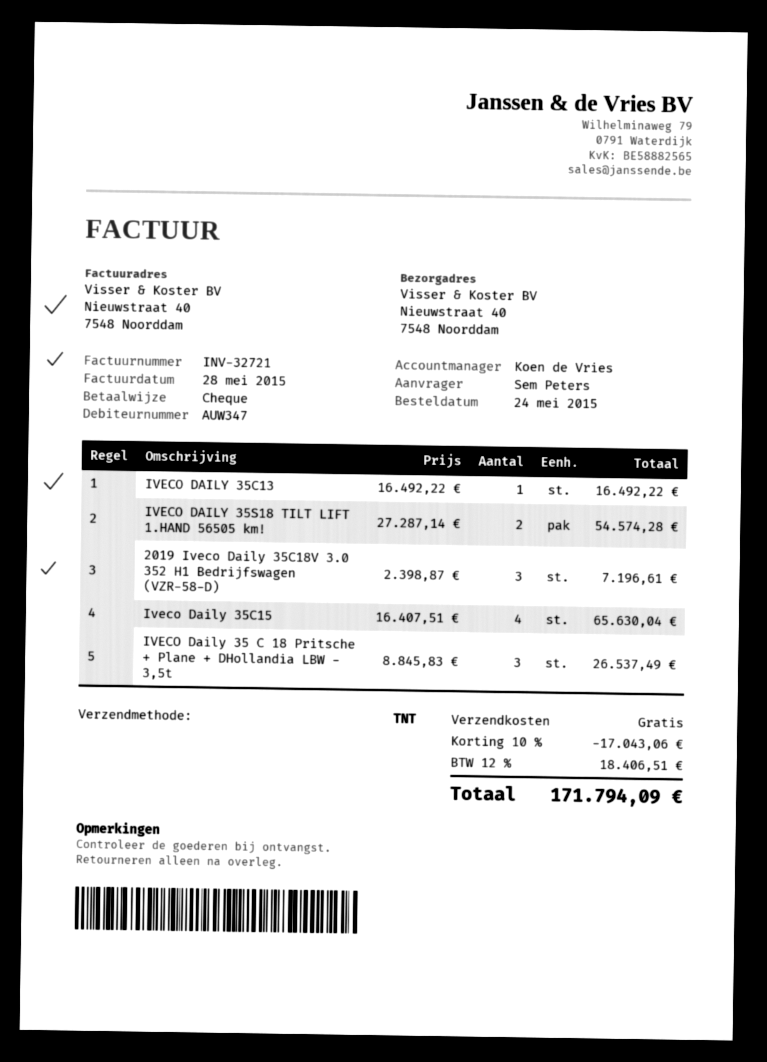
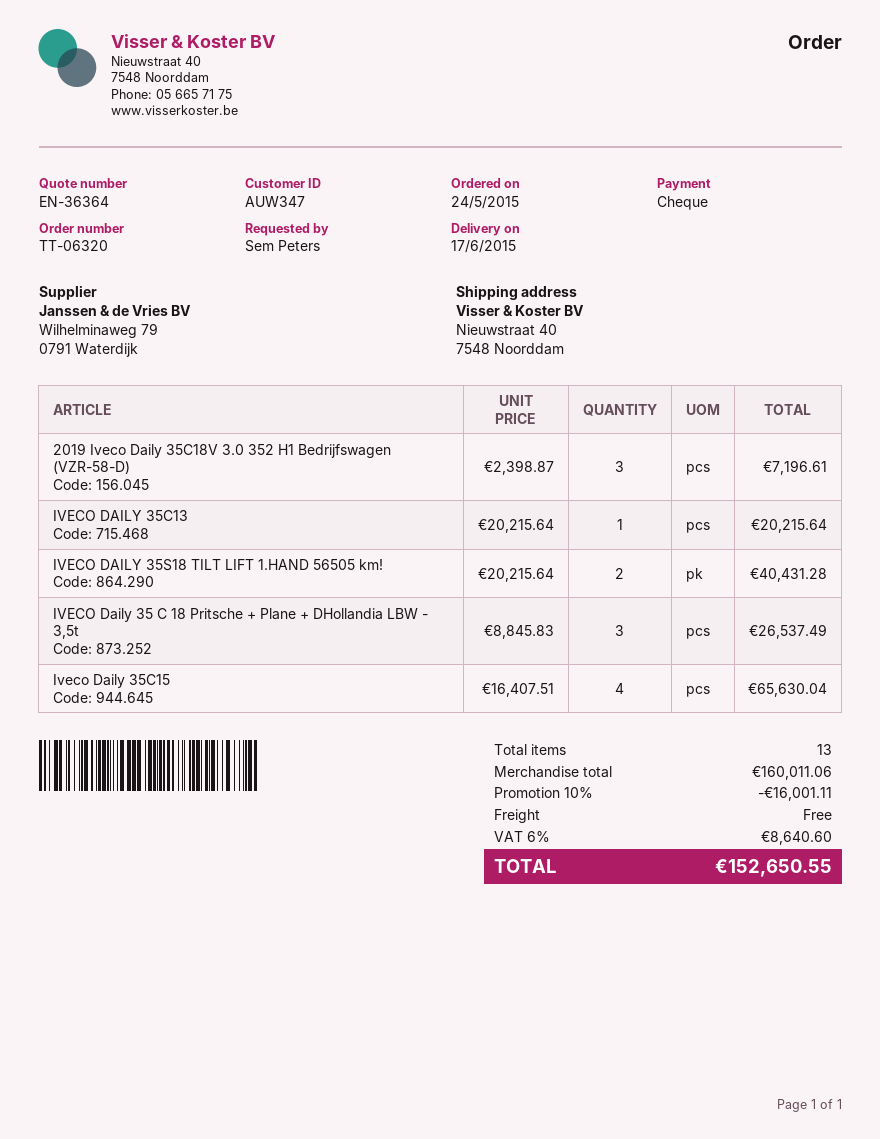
IVECO DAILY 35C13: 1 x 16492.22 = 16492.22 -> 1 x 20215.64 = 20215.64
IVECO DAILY 35S18 TILT LIFT 1.HAND 56505 km!: 2 x 27287.14 = 54574.28 -> 2 x 20215.64 = 40431.28
discount: 10% = 17043.06 -> 10% = 16001.11
tax: 12% = 18406.51 -> 6% = 8640.60
total: 171794.09 -> 152650.55

